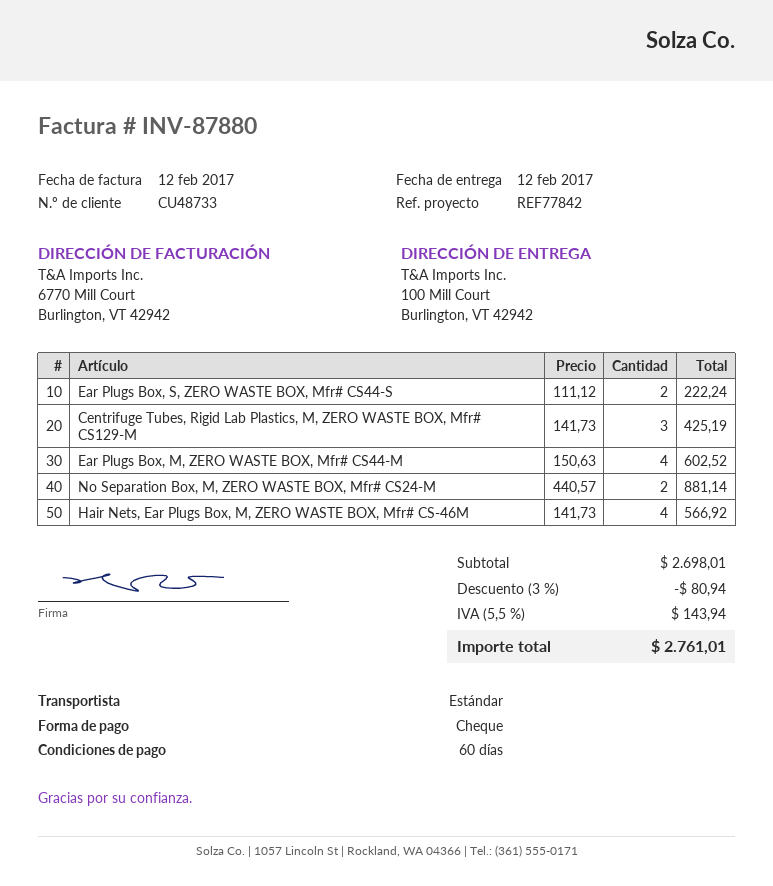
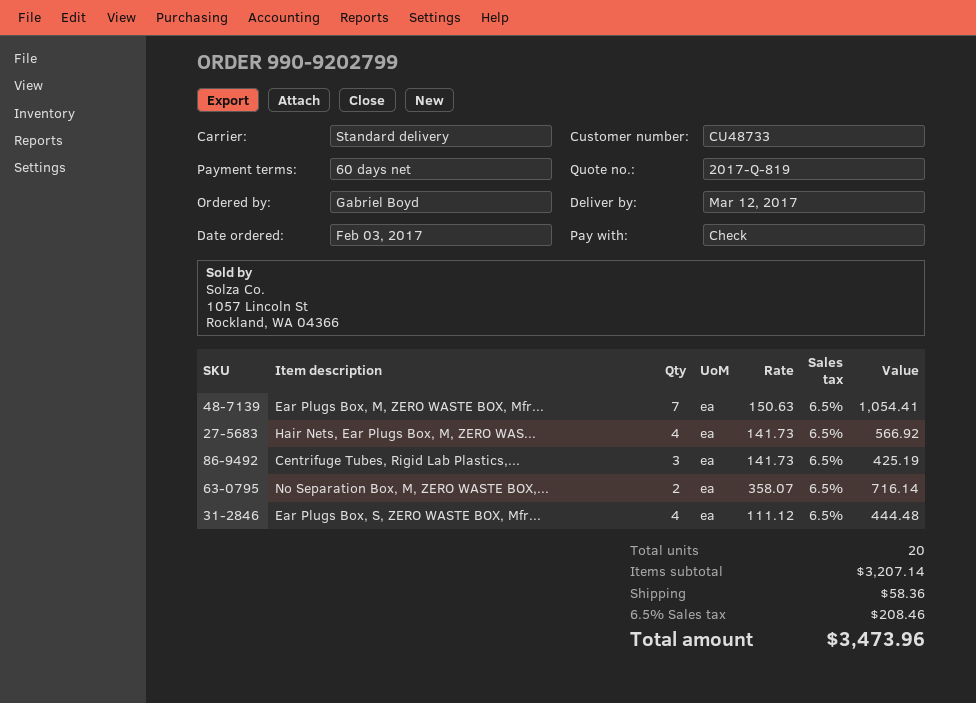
delivery date: 2017-02-12 -> 2017-03-12
Ear Plugs Box, S, ZERO WASTE BOX, Mfr# CS44-S: 2 x 111.12 = 222.24 -> 4 x 111.12 = 444.48
Ear Plugs Box, M, ZERO WASTE BOX, Mfr# CS44-M: 4 x 150.63 = 602.52 -> 7 x 150.63 = 1054.41
No Separation Box, M, ZERO WASTE BOX, Mfr# CS24-M: 2 x 440.57 = 881.14 -> 2 x 358.07 = 716.14
subtotal: 2698.01 -> 3207.14
discount: 3% = 80.94 -> none
shipping: none -> 58.36
tax: 5.5% = 143.94 -> 6.5% = 208.46
total: 2761.01 -> 3473.96

